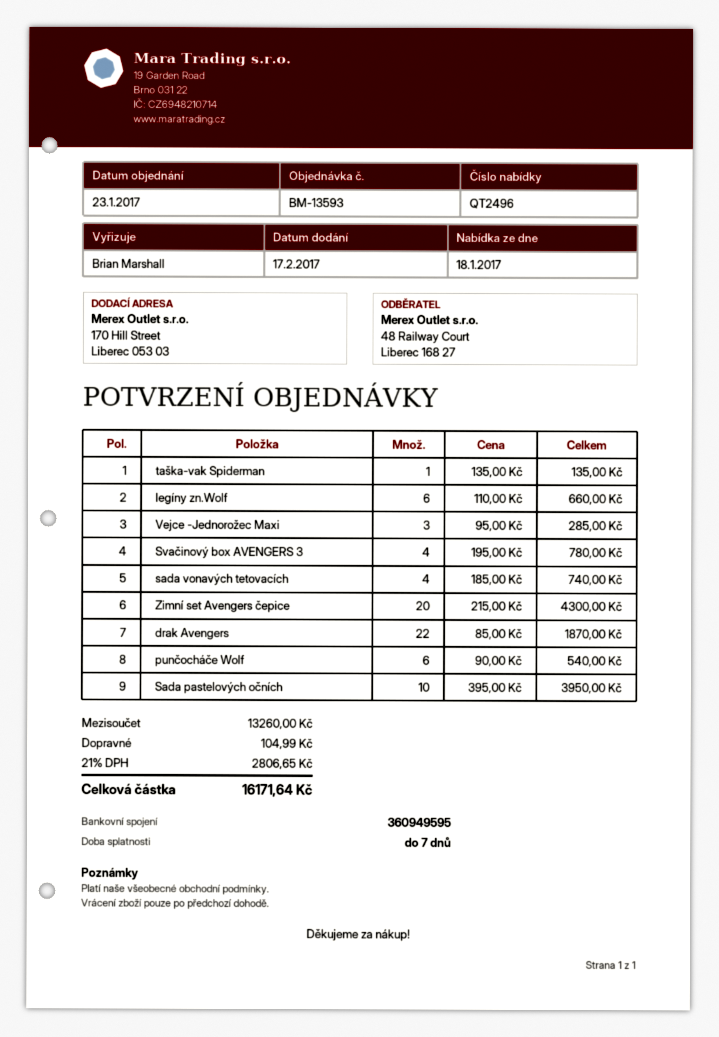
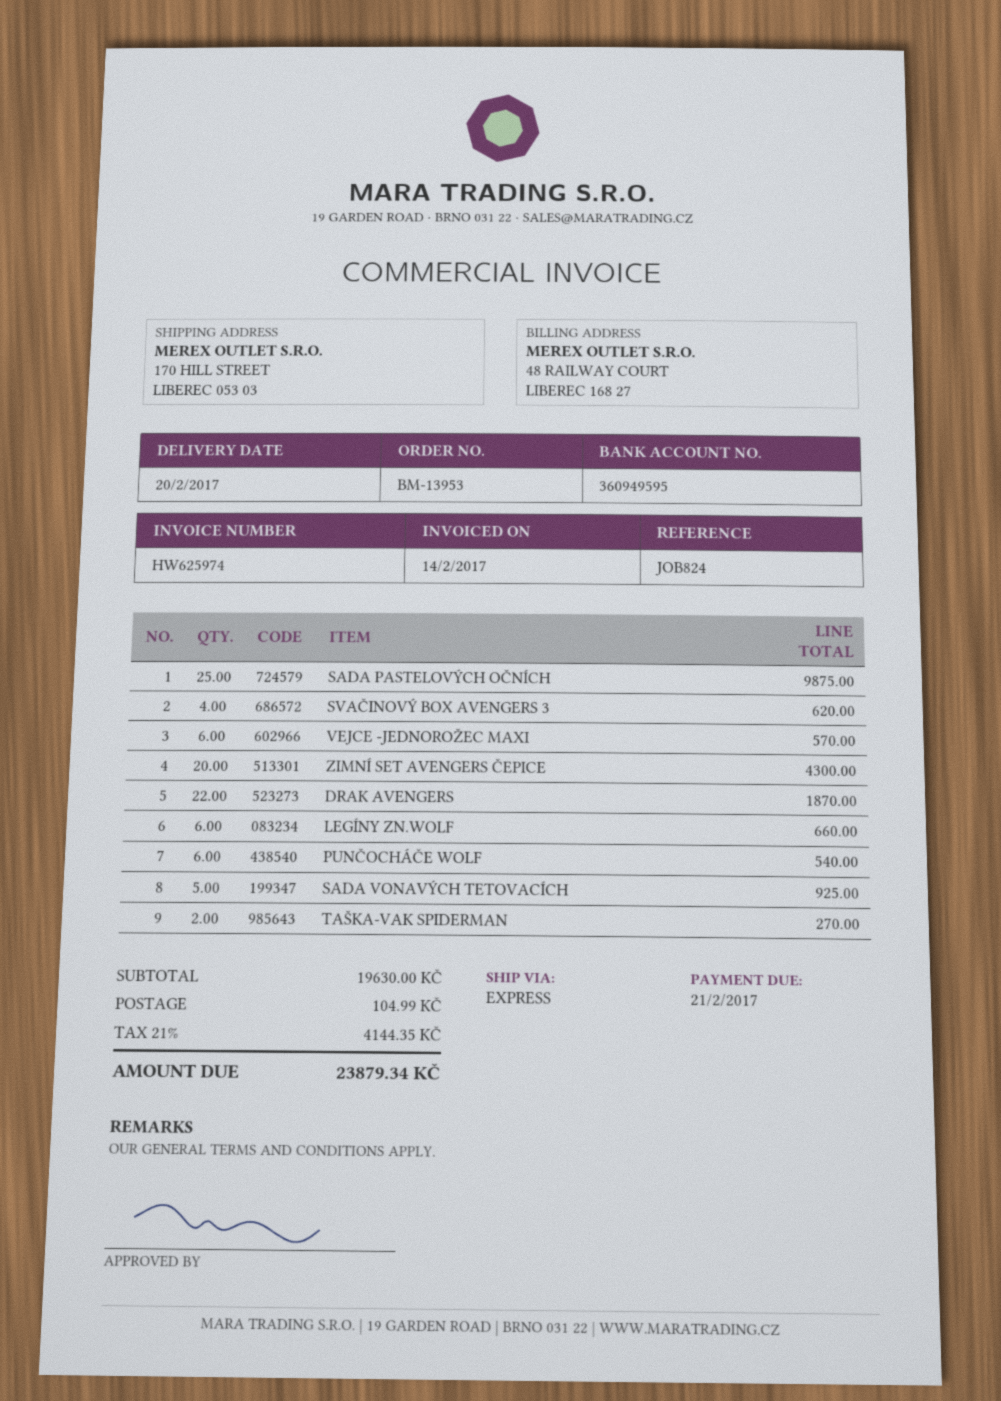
order number: BM-13593 -> BM-13953
delivery date: 2017-02-17 -> 2017-02-20
taška-vak Spiderman: 1 for 135.00 -> 2 for 270.00
Vejce -Jednorožec Maxi: 3 for 285.00 -> 6 for 570.00
Svačinový box AVENGERS 3: 4 for 780.00 -> 4 for 620.00
sada vonavých tetovacích: 4 for 740.00 -> 5 for 925.00
Sada pastelových očních: 10 for 3950.00 -> 25 for 9875.00
subtotal: 13260.00 -> 19630.00
tax: 21% = 2806.65 -> 21% = 4144.35
total: 16171.64 -> 23879.34

